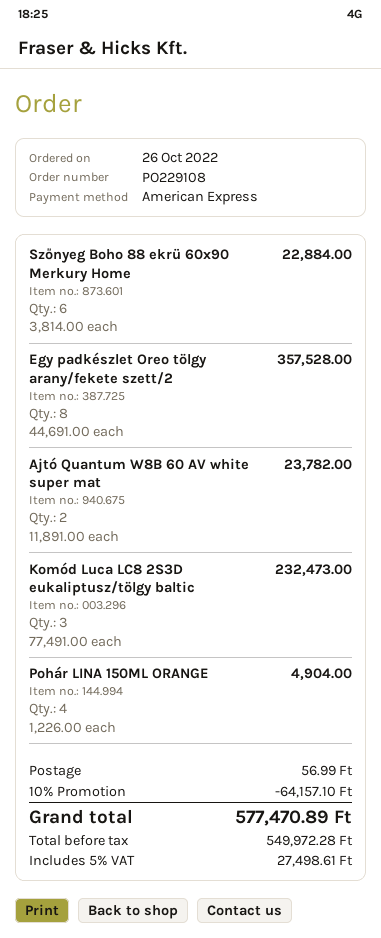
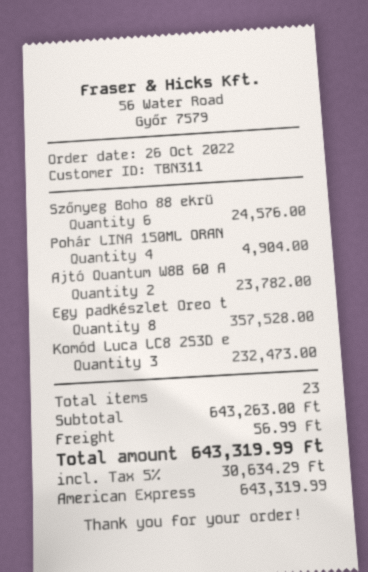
Szőnyeg Boho 88 ekrü 60x90 Merkury Home: 6 for 22884.00 -> 6 for 24576.00
discount: 10% = 64157.10 -> none
tax: 5% = 27498.61 -> 5% = 30634.29
total: 577470.89 -> 643319.99

